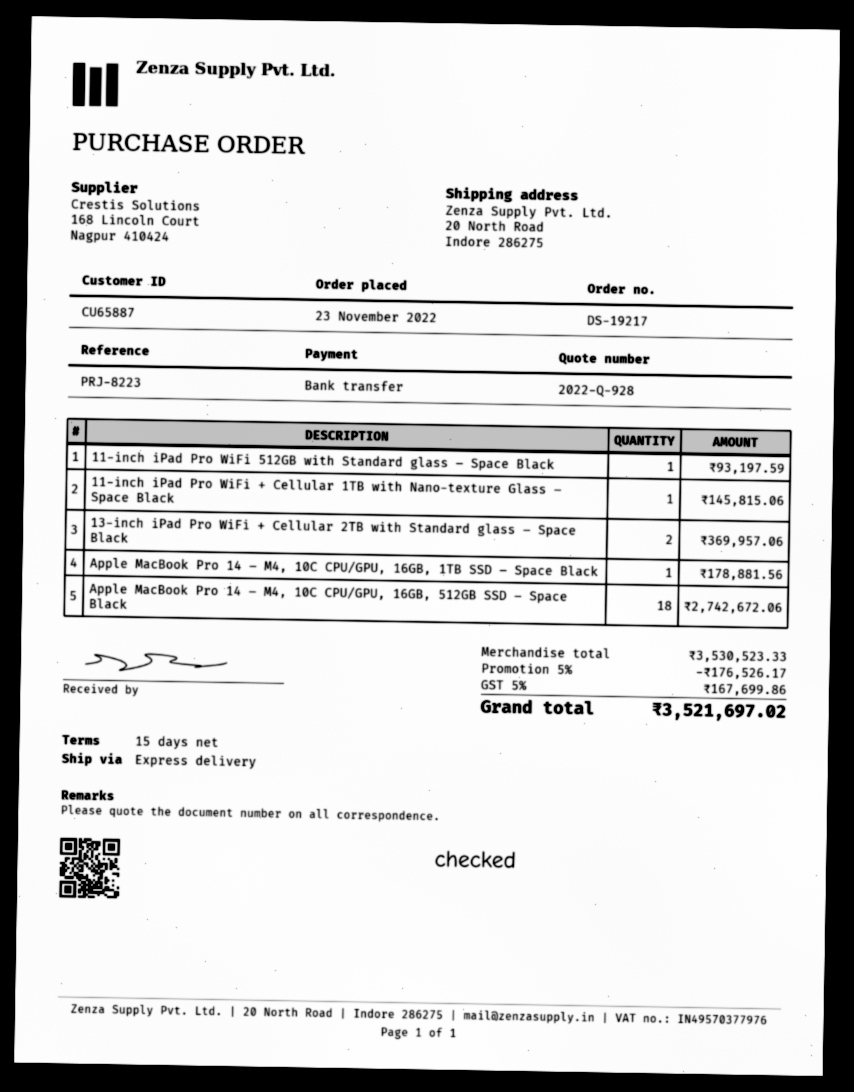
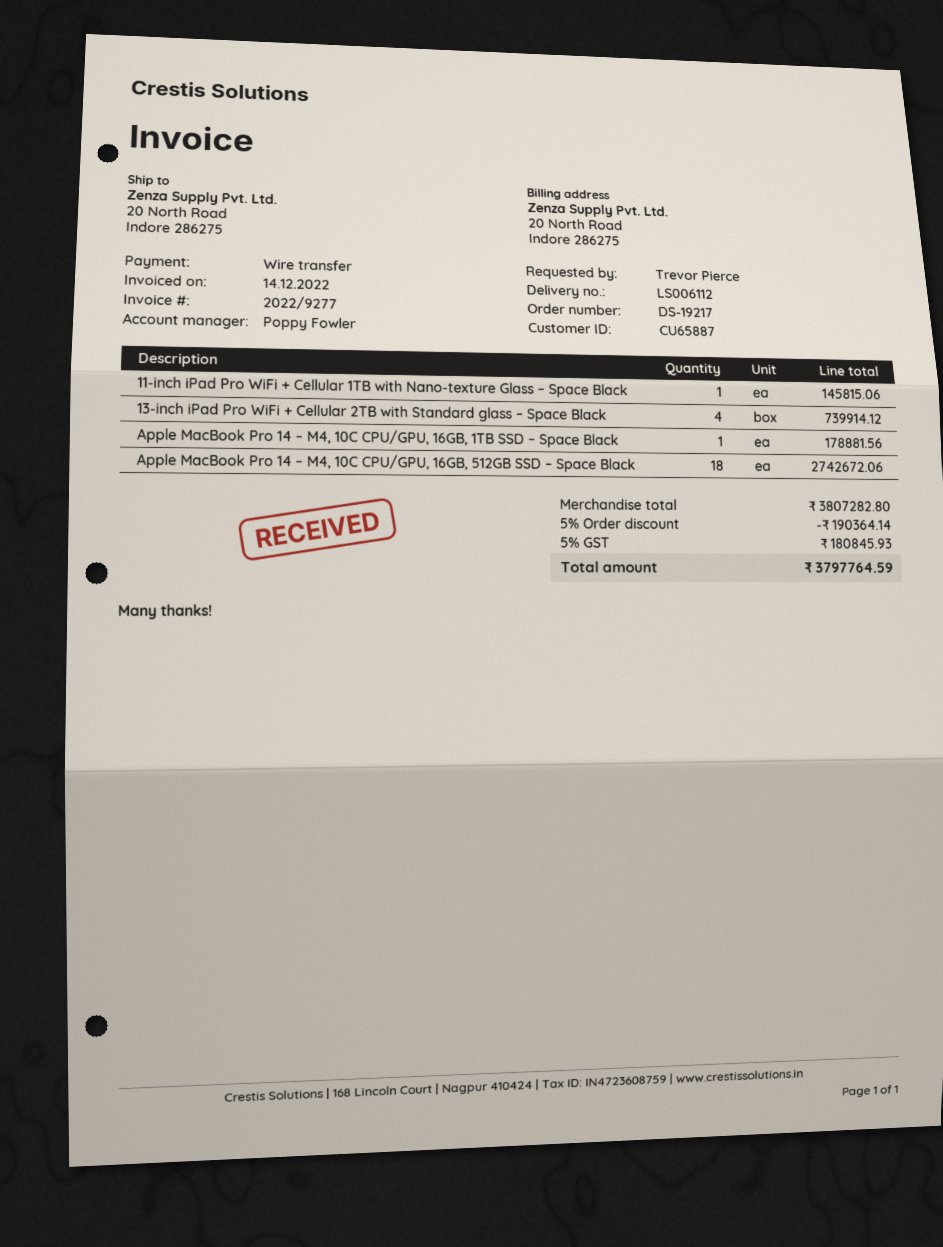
11-inch iPad Pro WiFi 512GB with Standard glass – Space Black: 1 for 93197.59 -> none
13-inch iPad Pro WiFi + Cellular 2TB with Standard glass – Space Black: 2 for 369957.06 -> 4 for 739914.12
subtotal: 3530523.33 -> 3807282.80
discount: 5% = 176526.17 -> 5% = 190364.14
tax: 5% = 167699.86 -> 5% = 180845.93
total: 3521697.02 -> 3797764.59

